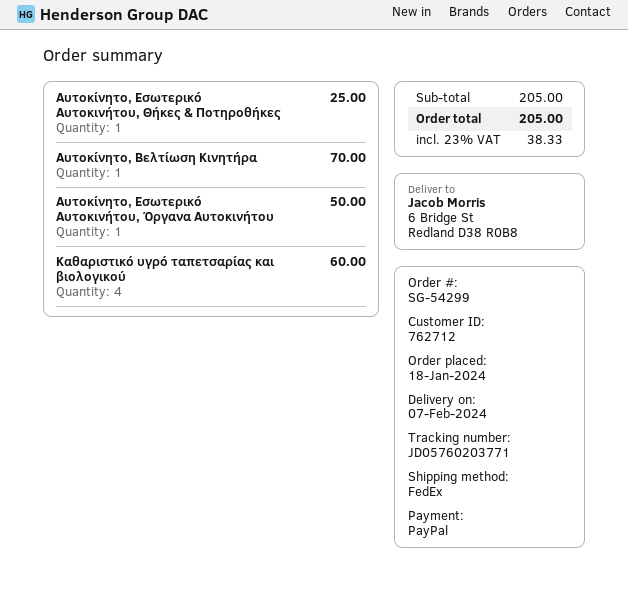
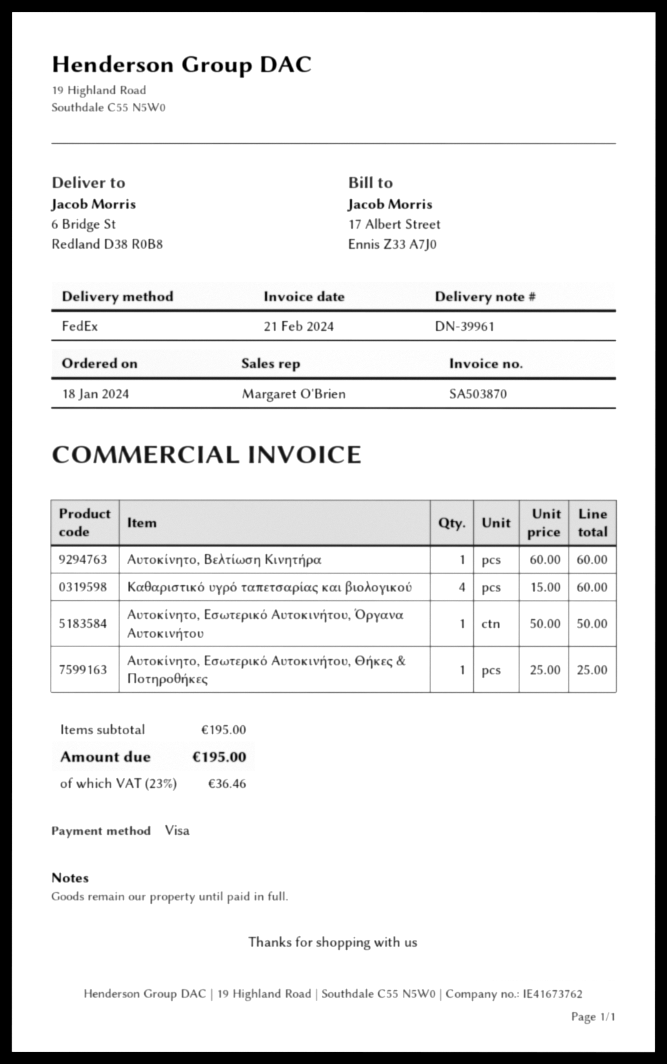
payment method: PayPal -> Visa
Αυτοκίνητο, Βελτίωση Κινητήρα: 1 for 70.00 -> 1 for 60.00
subtotal: 205.00 -> 195.00
tax: 23% = 38.33 -> 23% = 36.46
total: 205.00 -> 195.00

